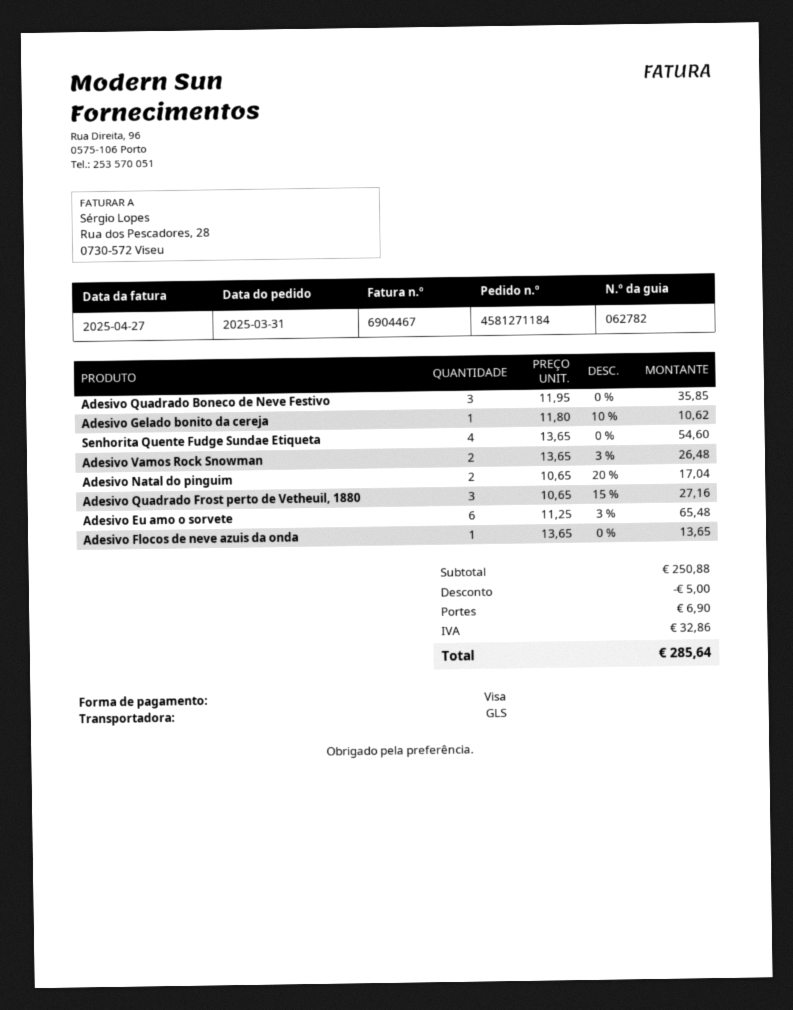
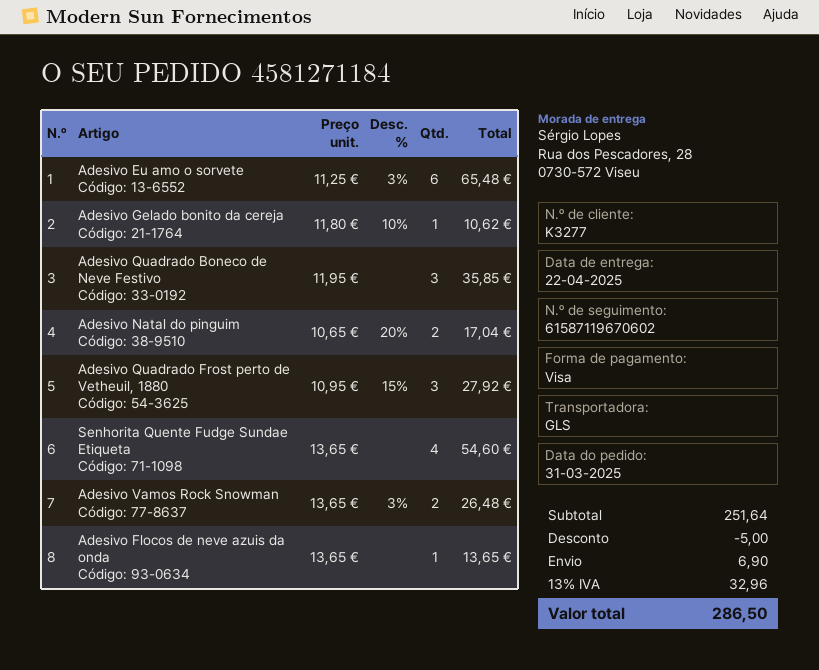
Adesivo Quadrado Frost perto de Vetheuil, 1880: 3 x 10.65 - 15% = 27.16 -> 3 x 10.95 - 15% = 27.92
subtotal: 250.88 -> 251.64
tax: 32.86 -> 32.96
total: 285.64 -> 286.50

